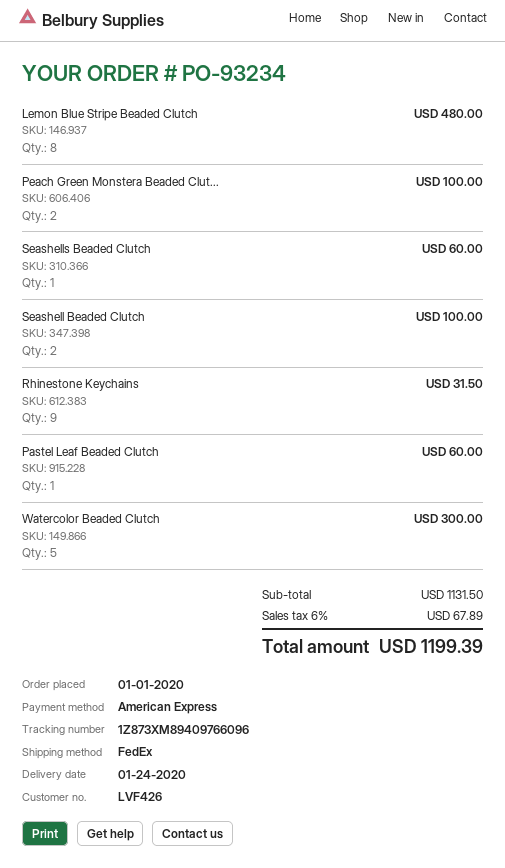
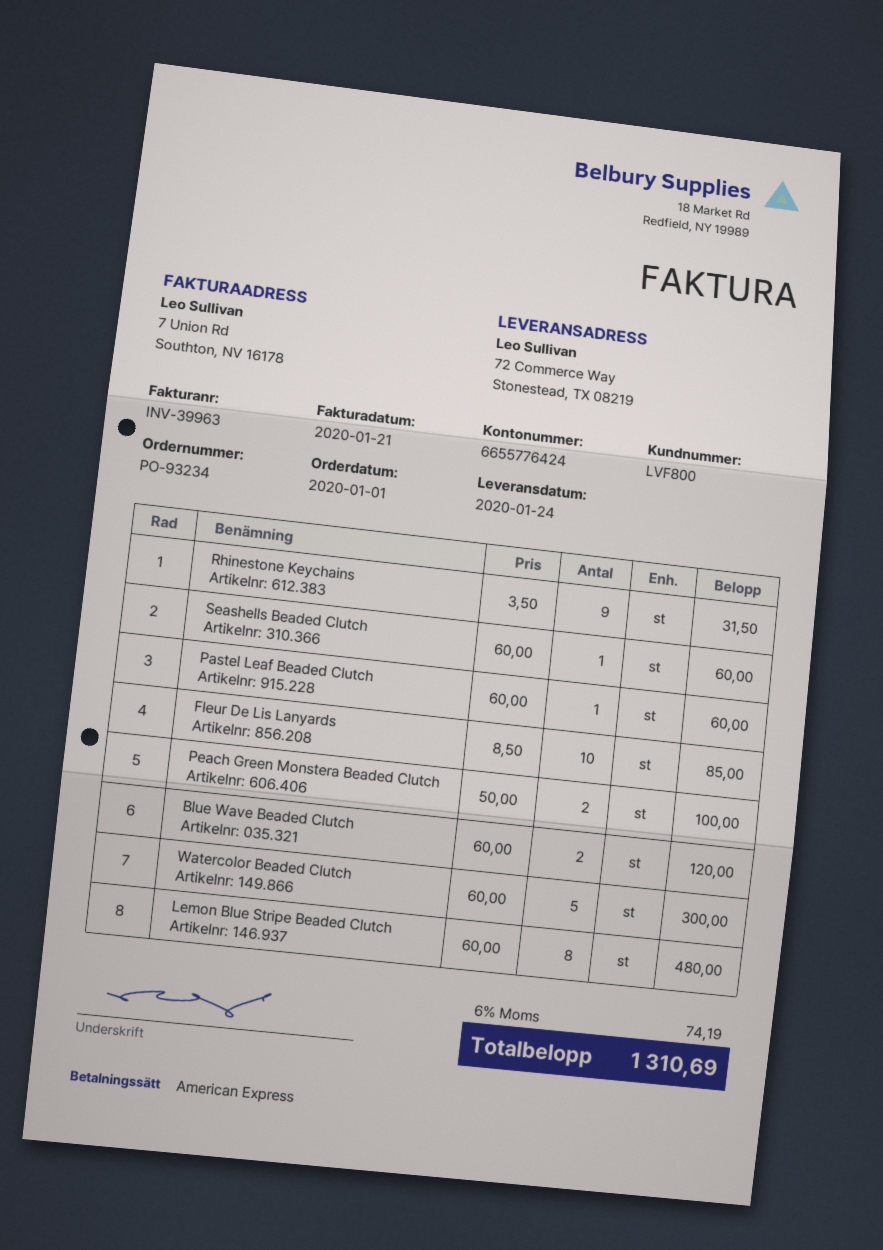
customer number: LVF426 -> LVF800
Seashell Beaded Clutch: 2 for 100.00 -> none
Fleur De Lis Lanyards: none -> 10 for 85.00
Blue Wave Beaded Clutch: none -> 2 for 120.00
tax: 6% = 67.89 -> 6% = 74.19
total: 1199.39 -> 1310.69

